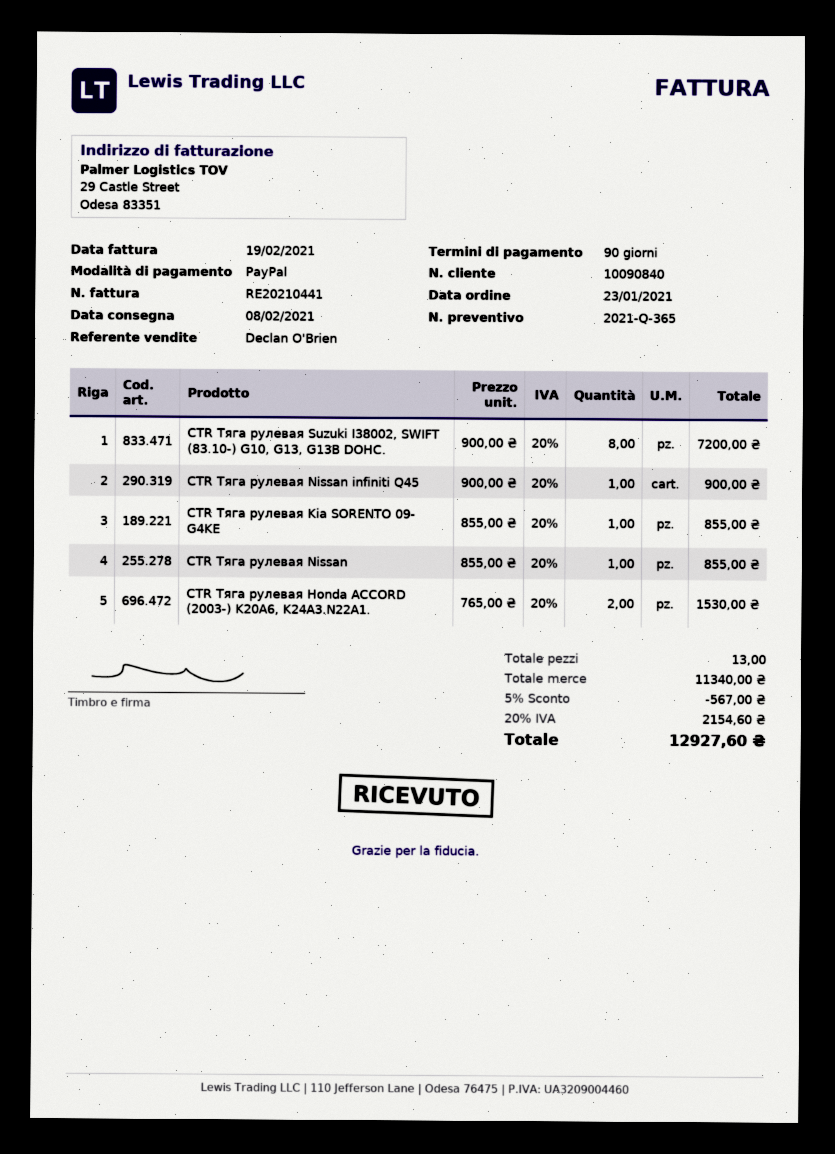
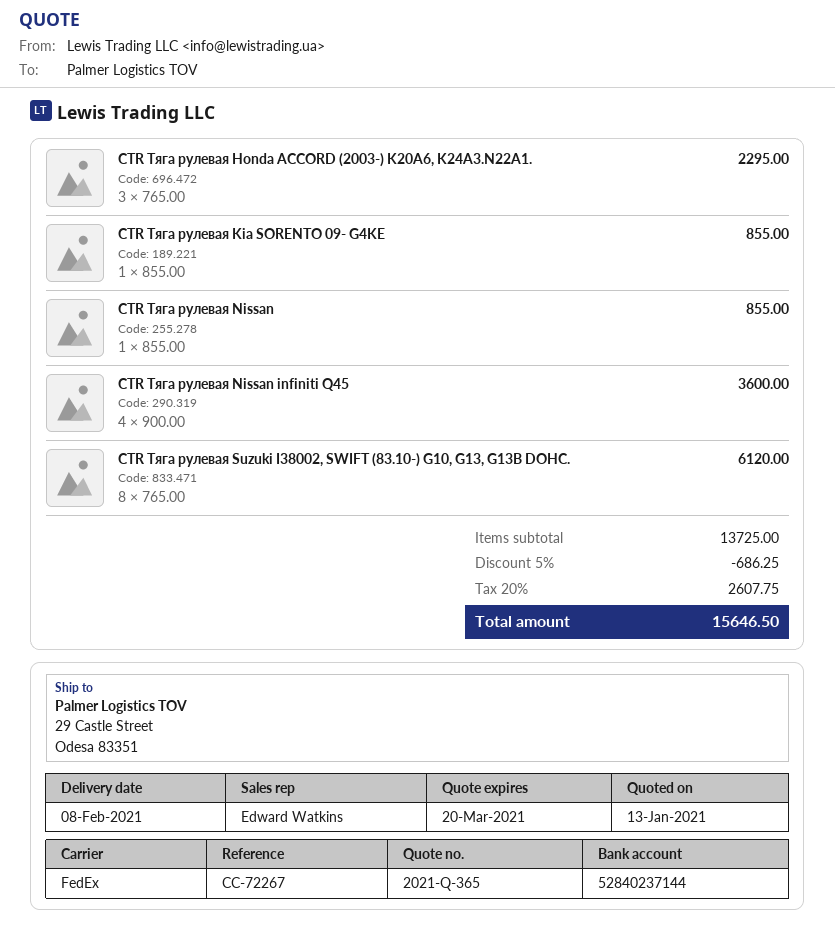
sales rep: Declan O'Brien -> Edward Watkins
CTR Тяга рулевая Suzuki I38002, SWIFT (83.10-) G10, G13, G13B DOHC.: 8 x 900.00 = 7200.00 -> 8 x 765.00 = 6120.00
CTR Тяга рулевая Nissan infiniti Q45: 1 x 900.00 = 900.00 -> 4 x 900.00 = 3600.00
CTR Тяга рулевая Honda ACCORD (2003-) K20A6, K24A3.N22A1.: 2 x 765.00 = 1530.00 -> 3 x 765.00 = 2295.00
subtotal: 11340.00 -> 13725.00
discount: 5% = 567.00 -> 5% = 686.25
tax: 20% = 2154.60 -> 20% = 2607.75
total: 12927.60 -> 15646.50

